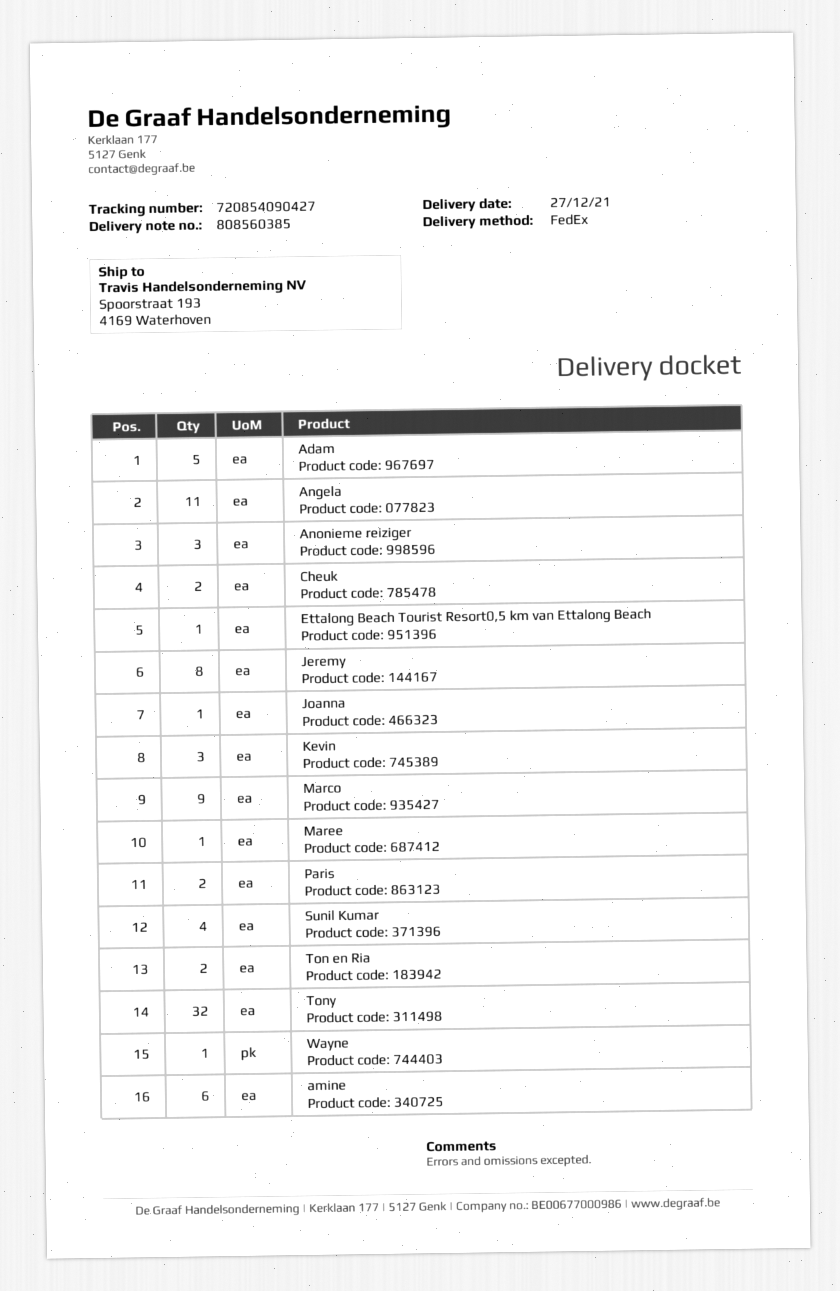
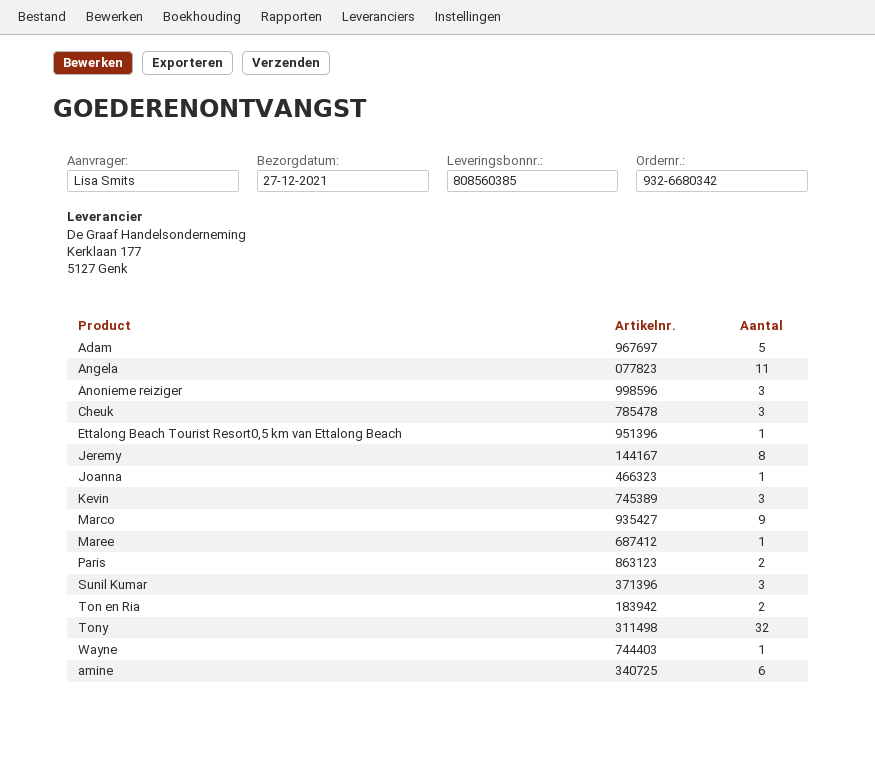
Cheuk: 2 -> 3
Sunil Kumar: 4 -> 3

